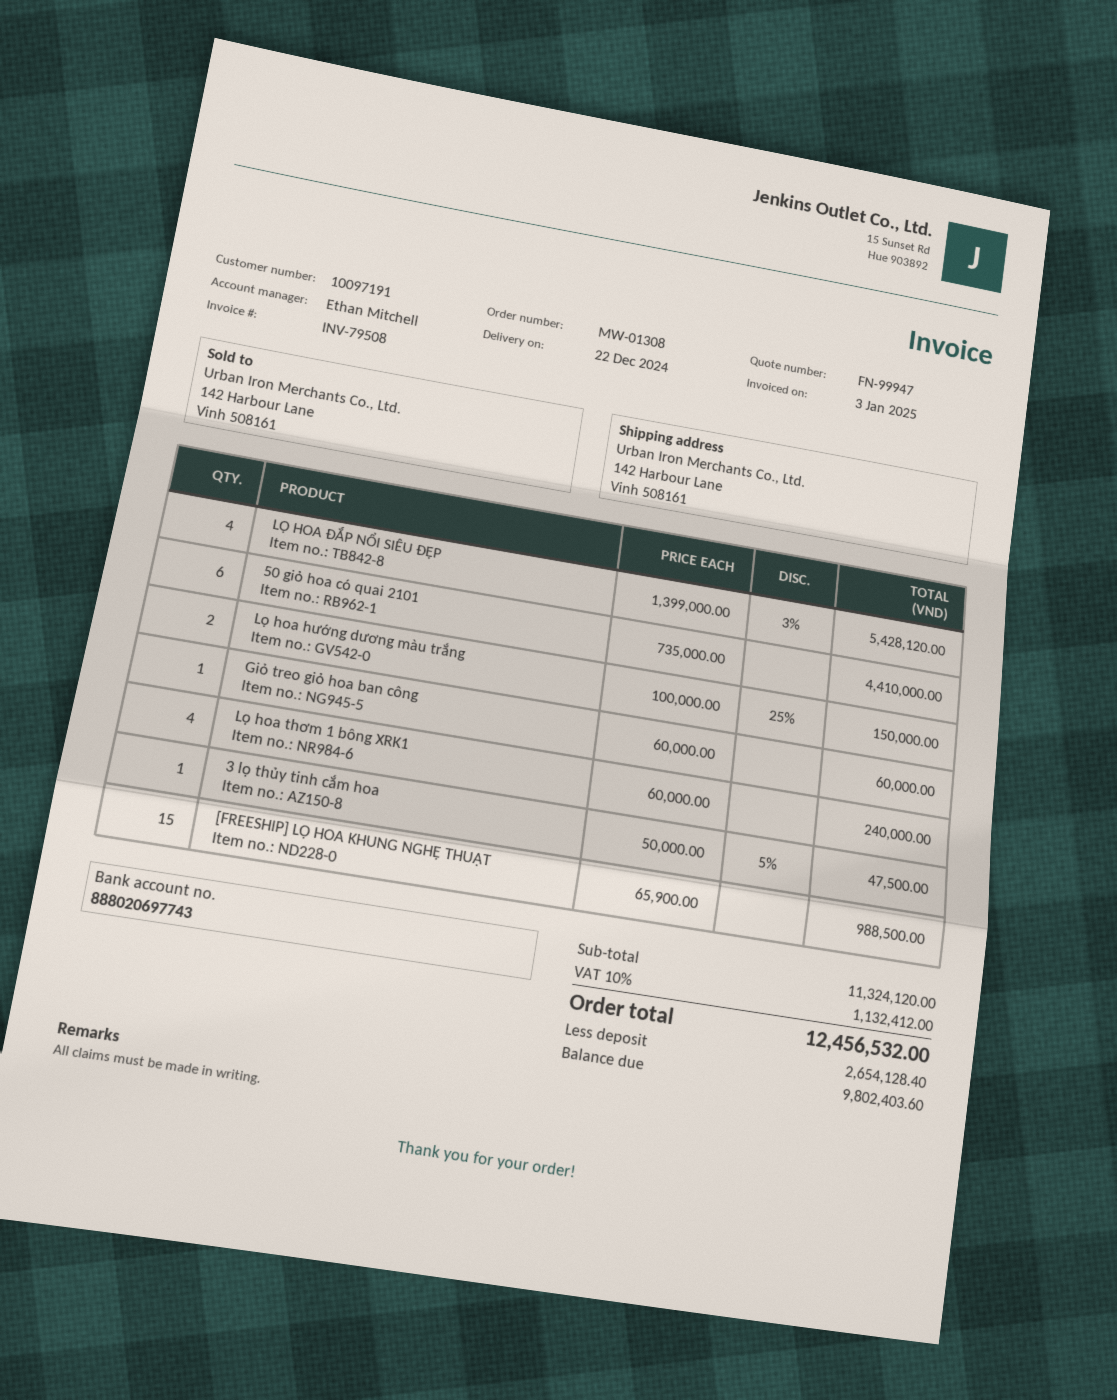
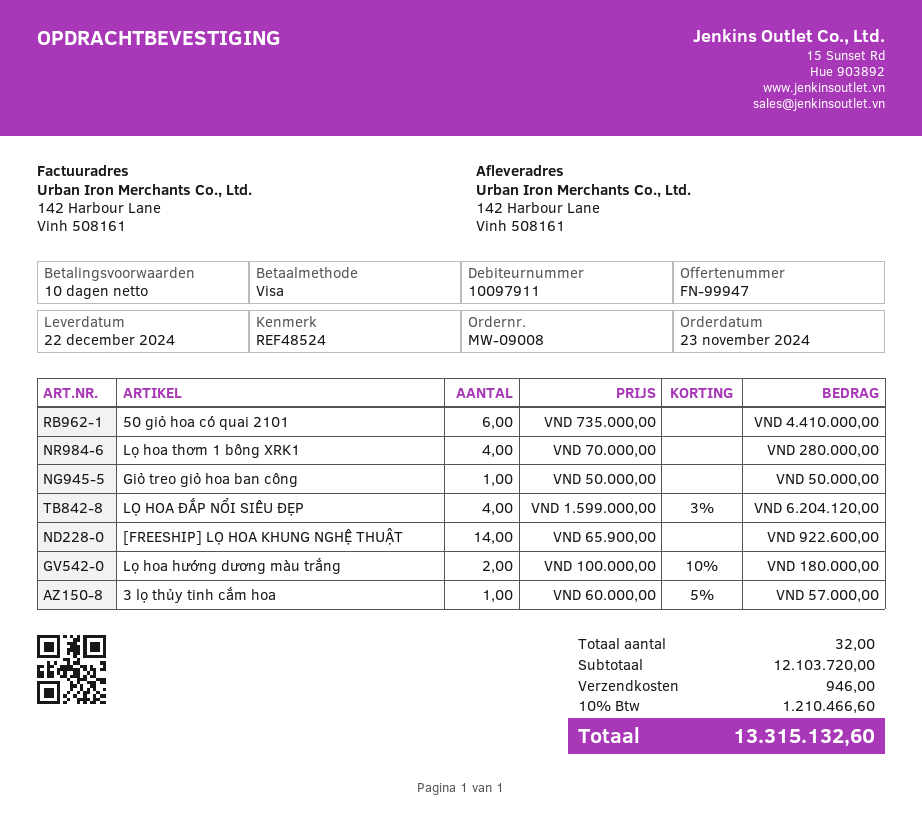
order number: MW-01308 -> MW-09008
customer number: 10097191 -> 10097911
LỌ HOA ĐẮP NỔI SIÊU ĐẸP: 4 x 1399000.00 - 3% = 5428120.00 -> 4 x 1599000.00 - 3% = 6204120.00
Lọ hoa hướng dương màu trắng: 2 x 100000.00 - 25% = 150000.00 -> 2 x 100000.00 - 10% = 180000.00
Giỏ treo giỏ hoa ban công: 1 x 60000.00 = 60000.00 -> 1 x 50000.00 = 50000.00
Lọ hoa thơm 1 bông XRK1: 4 x 60000.00 = 240000.00 -> 4 x 70000.00 = 280000.00
3 lọ thủy tinh cắm hoa: 1 x 50000.00 - 5% = 47500.00 -> 1 x 60000.00 - 5% = 57000.00
[FREESHIP] LỌ HOA KHUNG NGHỆ THUẬT: 15 x 65900.00 = 988500.00 -> 14 x 65900.00 = 922600.00
subtotal: 11324120.00 -> 12103720.00
shipping: none -> 946.00
tax: 10% = 1132412.00 -> 10% = 1210466.60
total: 12456532.00 -> 13315132.60

